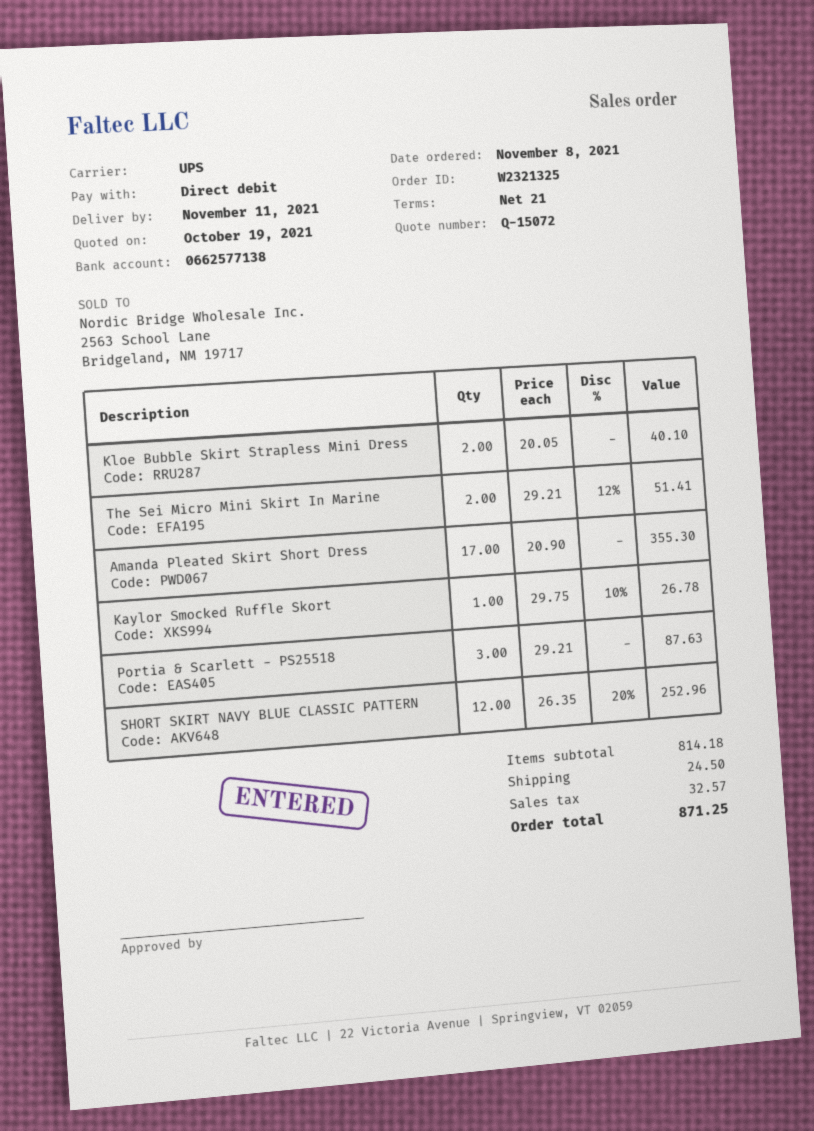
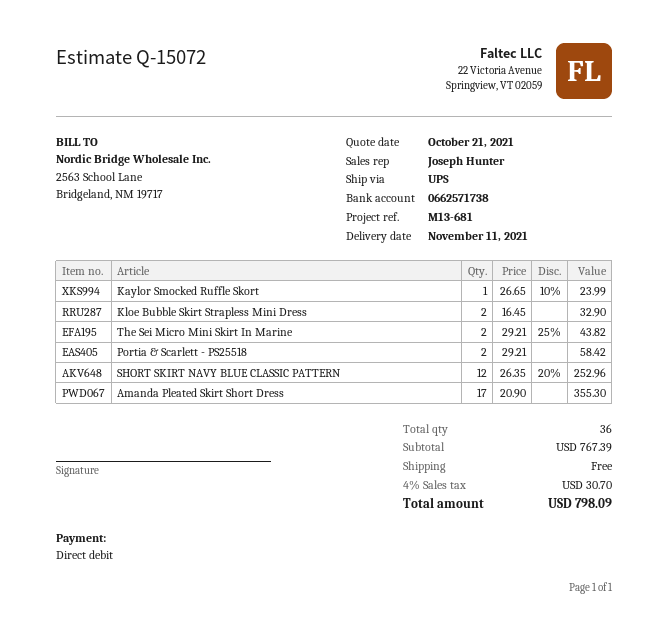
quote date: 2021-10-19 -> 2021-10-21
bank account: 0662577138 -> 0662571738
Kloe Bubble Skirt Strapless Mini Dress: 2 x 20.05 = 40.10 -> 2 x 16.45 = 32.90
The Sei Micro Mini Skirt In Marine: 2 x 29.21 - 12% = 51.41 -> 2 x 29.21 - 25% = 43.82
Kaylor Smocked Ruffle Skort: 1 x 29.75 - 10% = 26.78 -> 1 x 26.65 - 10% = 23.99
Portia & Scarlett - PS25518: 3 x 29.21 = 87.63 -> 2 x 29.21 = 58.42
subtotal: 814.18 -> 767.39
shipping: 24.50 -> 0.00
tax: 32.57 -> 30.70
total: 871.25 -> 798.09

